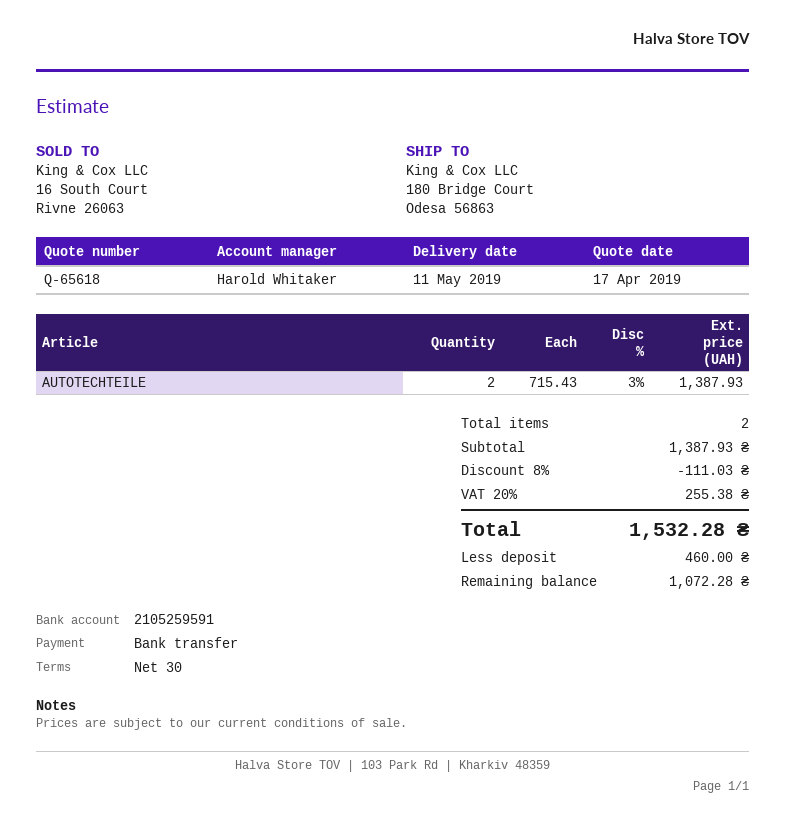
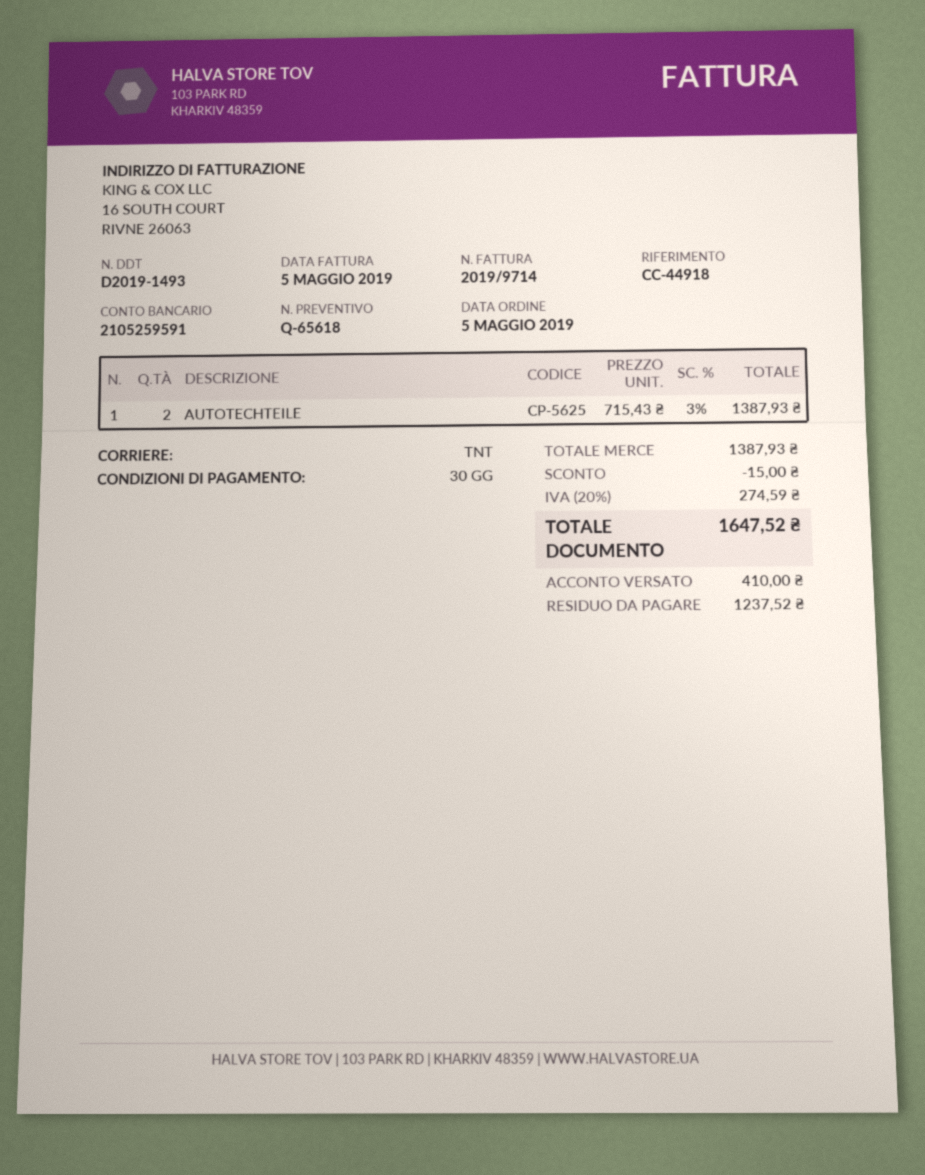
discount: 111.03 -> 15.00
tax: 20% = 255.38 -> 20% = 274.59
total: 1532.28 -> 1647.52
deposit: 460.00 -> 410.00
balance: 1072.28 -> 1237.52

